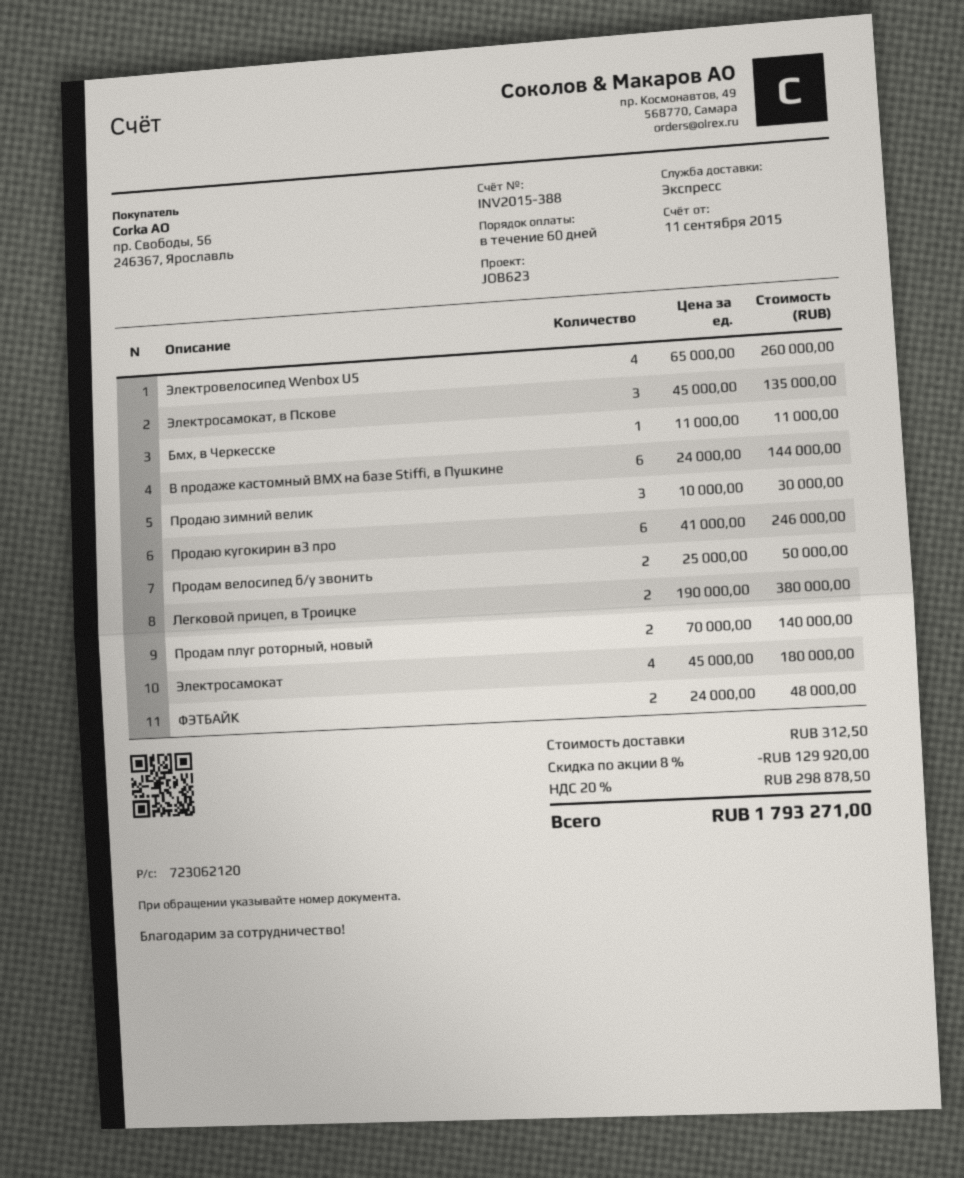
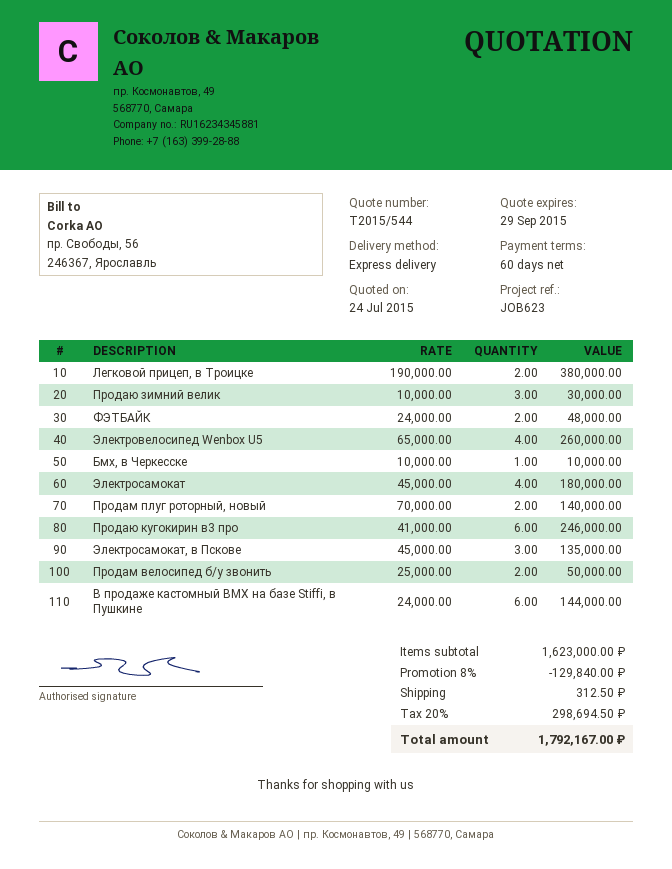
Бмх, в Черкесске: 1 x 11000.00 = 11000.00 -> 1 x 10000.00 = 10000.00
discount: 8% = 129920.00 -> 8% = 129840.00
tax: 20% = 298878.50 -> 20% = 298694.50
total: 1793271.00 -> 1792167.00

